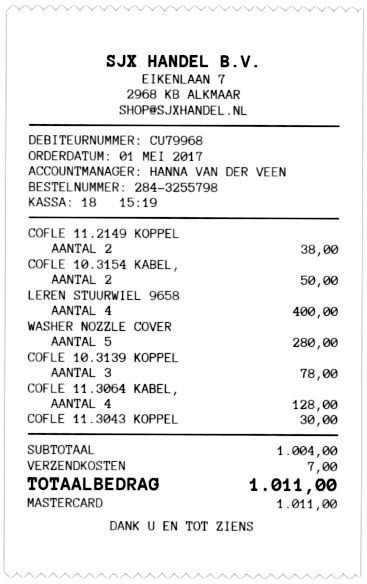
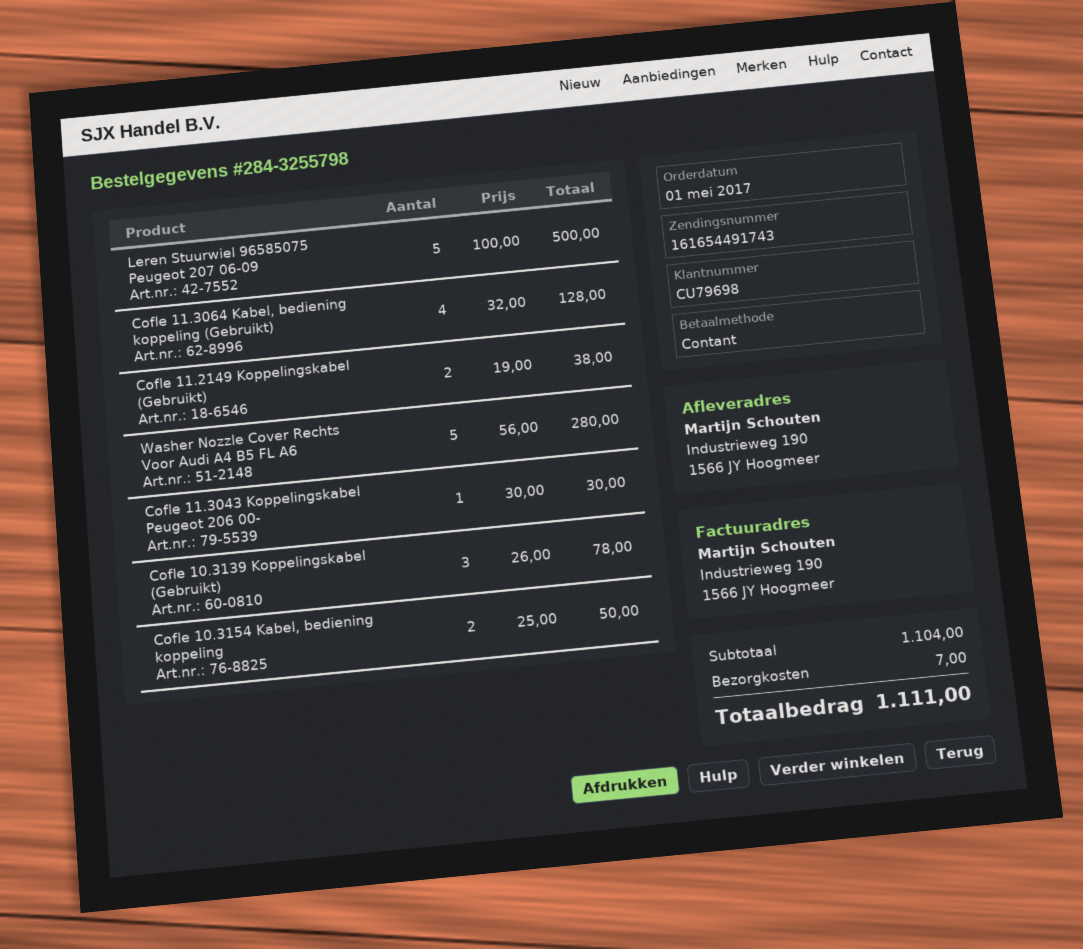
customer number: CU79968 -> CU79698
payment method: Mastercard -> cash
LEREN STUURWIEL 9658: 4 for 400.00 -> 5 for 500.00
subtotal: 1004.00 -> 1104.00
total: 1011.00 -> 1111.00

